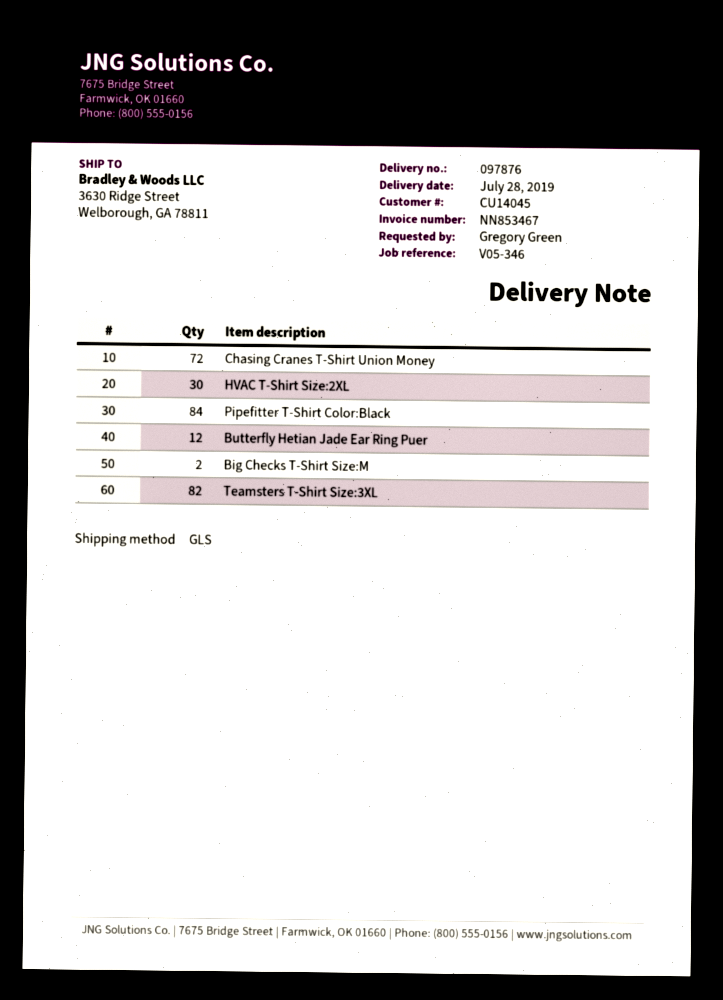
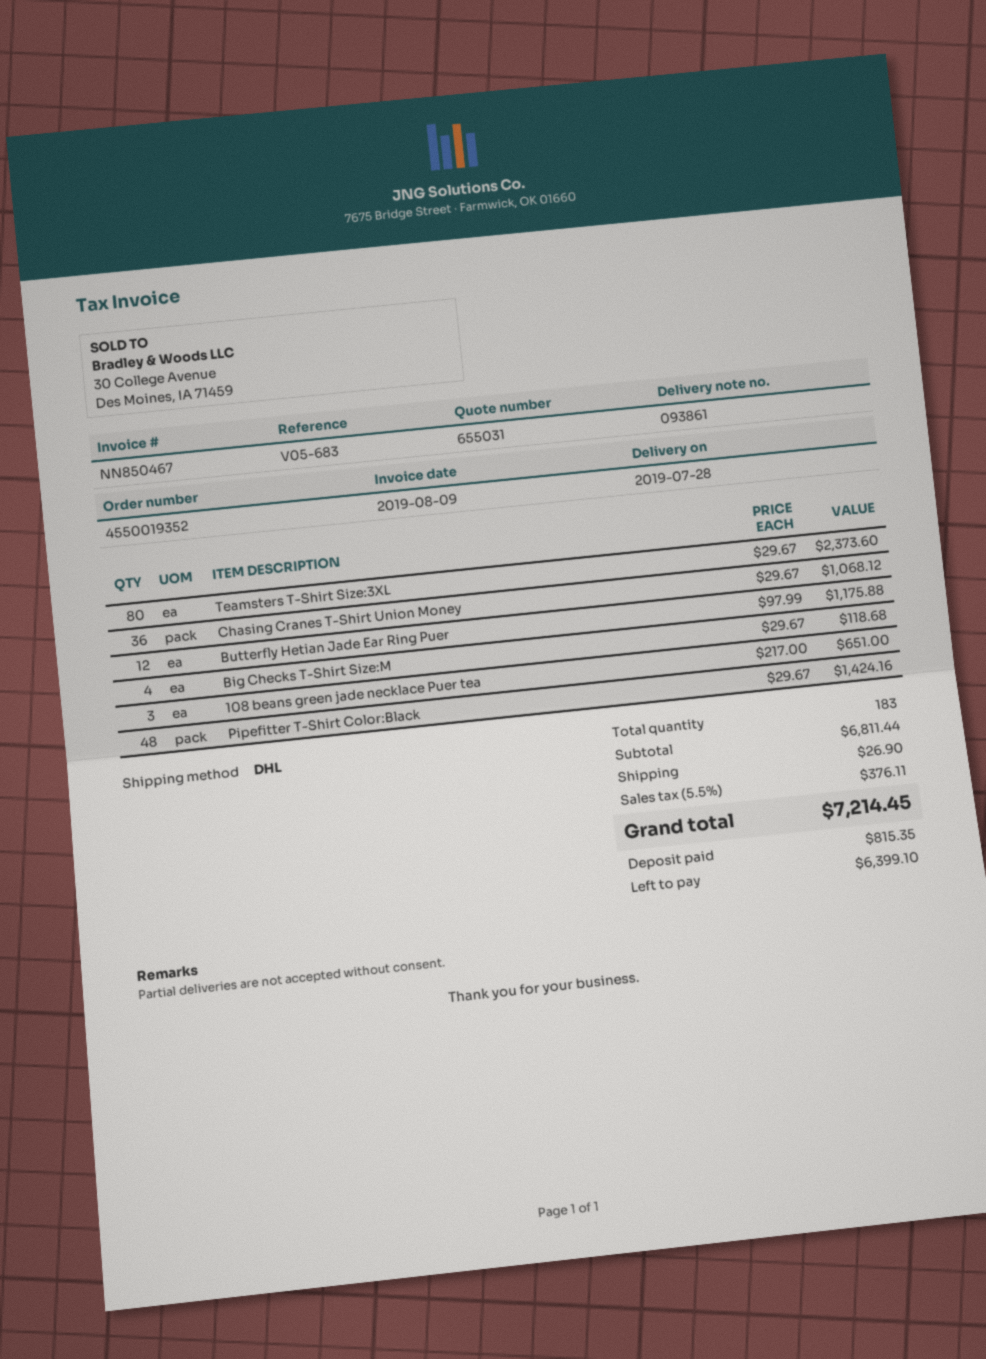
delivery note number: 097876 -> 093861
invoice number: NN853467 -> NN850467
reference: V05-346 -> V05-683
shipping method: GLS -> DHL
Chasing Cranes T-Shirt Union Money: 72 -> 36
HVAC T-Shirt Size:2XL: 30 -> none
Pipefitter T-Shirt Color:Black: 84 -> 48
Big Checks T-Shirt Size:M: 2 -> 4
Teamsters T-Shirt Size:3XL: 82 -> 80
108 beans green jade necklace Puer tea: none -> 3

